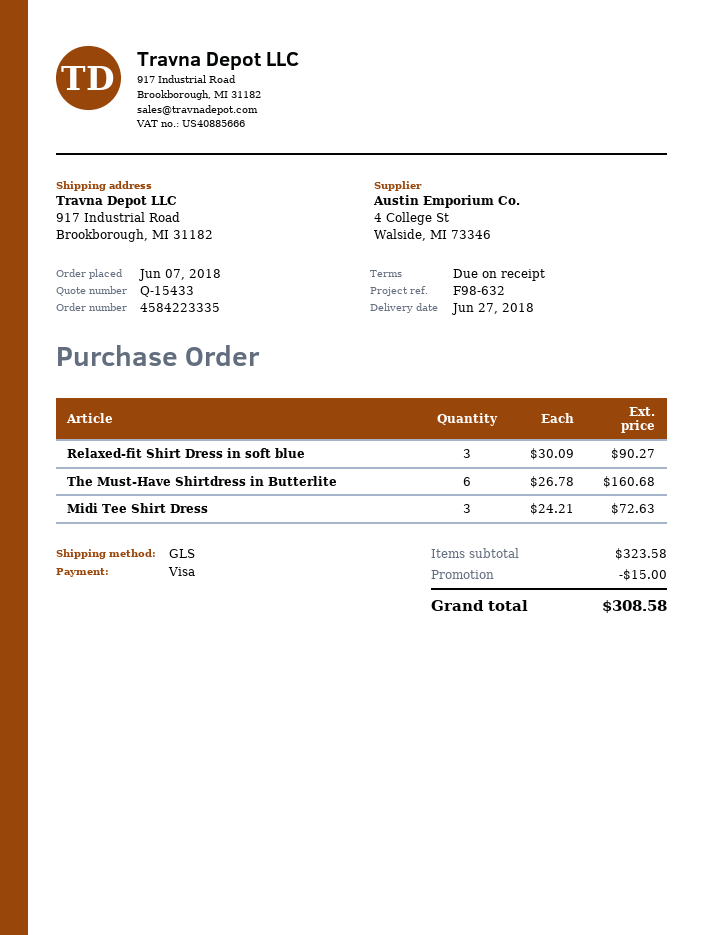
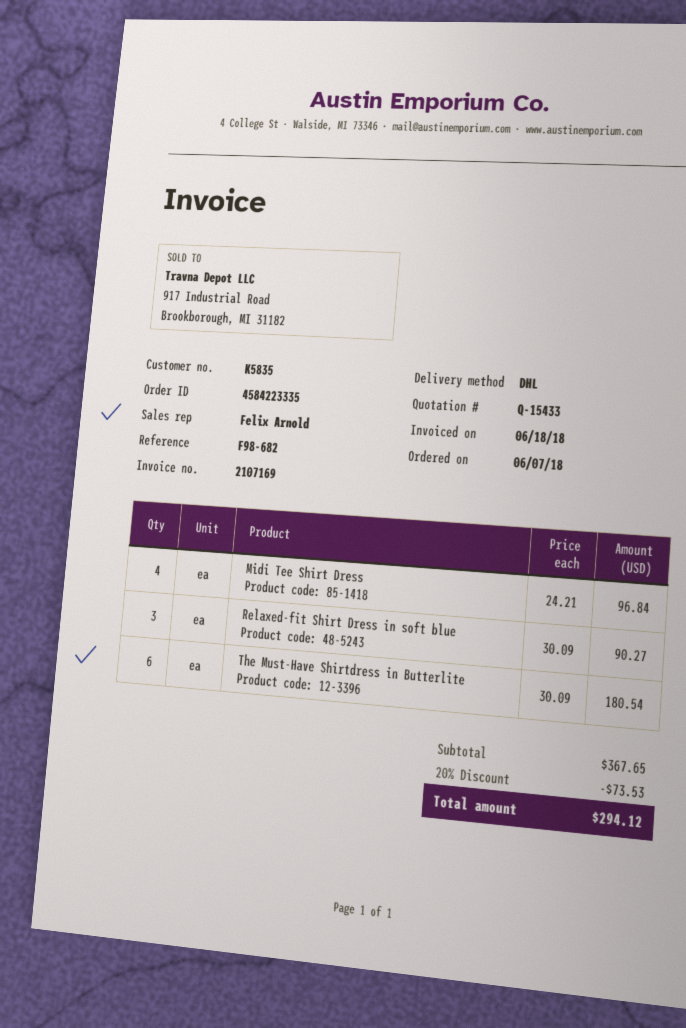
reference: F98-632 -> F98-682
shipping method: GLS -> DHL
The Must-Have Shirtdress in Butterlite: 6 x 26.78 = 160.68 -> 6 x 30.09 = 180.54
Midi Tee Shirt Dress: 3 x 24.21 = 72.63 -> 4 x 24.21 = 96.84
subtotal: 323.58 -> 367.65
discount: 15.00 -> 73.53
total: 308.58 -> 294.12

